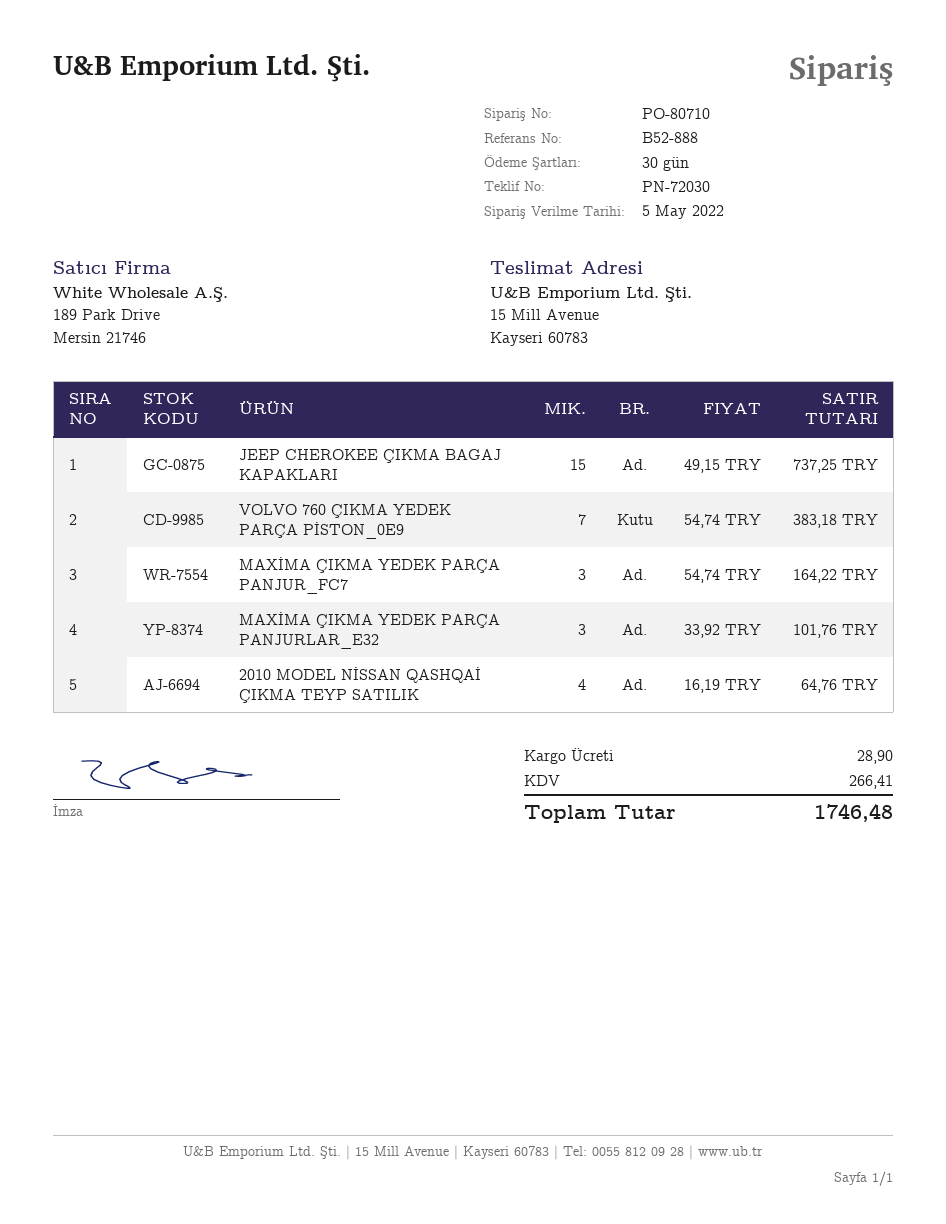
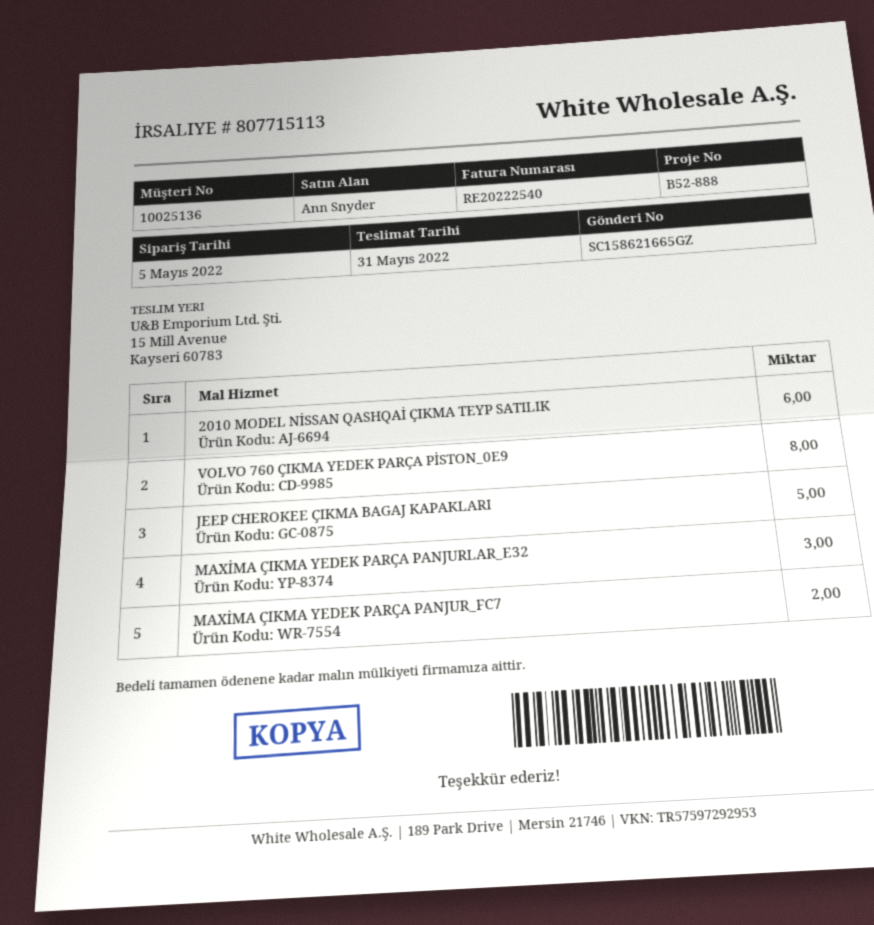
JEEP CHEROKEE ÇIKMA BAGAJ KAPAKLARI: 15 -> 5
VOLVO 760 ÇIKMA YEDEK PARÇA PİSTON_0E9: 7 -> 8
MAXİMA ÇIKMA YEDEK PARÇA PANJUR_FC7: 3 -> 2
2010 MODEL NİSSAN QASHQAİ ÇIKMA TEYP SATILIK: 4 -> 6

